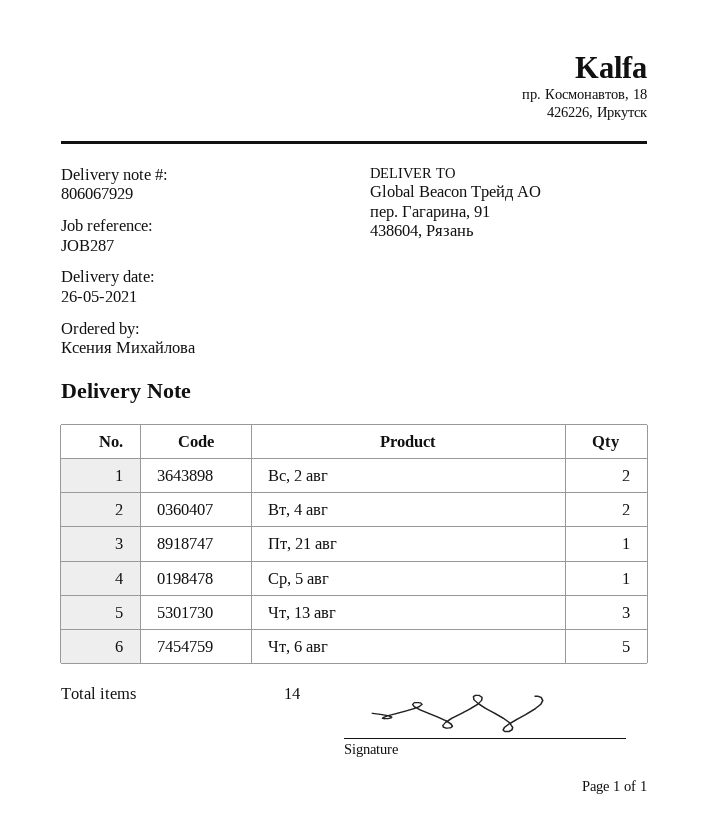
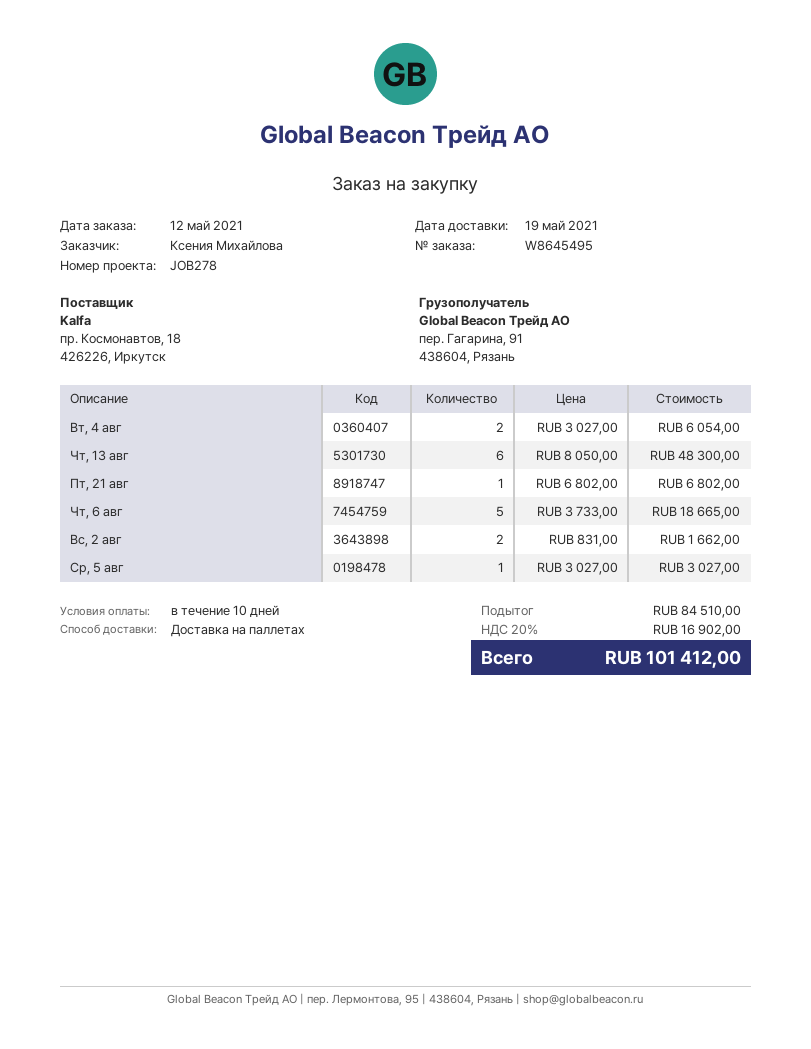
delivery date: 2021-05-26 -> 2021-05-19
reference: JOB287 -> JOB278
Чт, 13 авг: 3 -> 6

